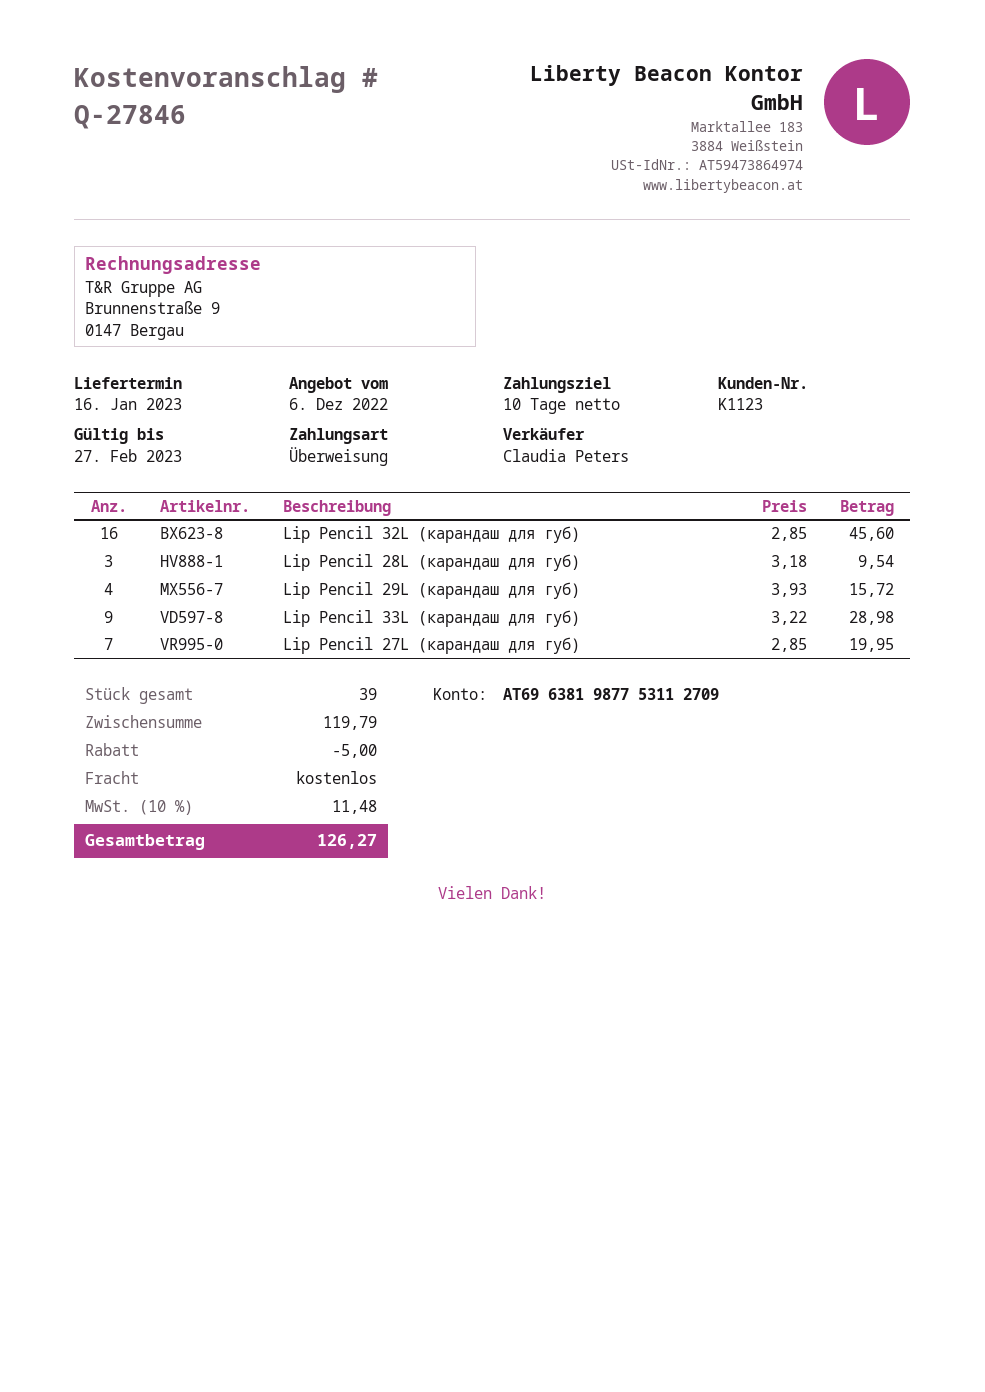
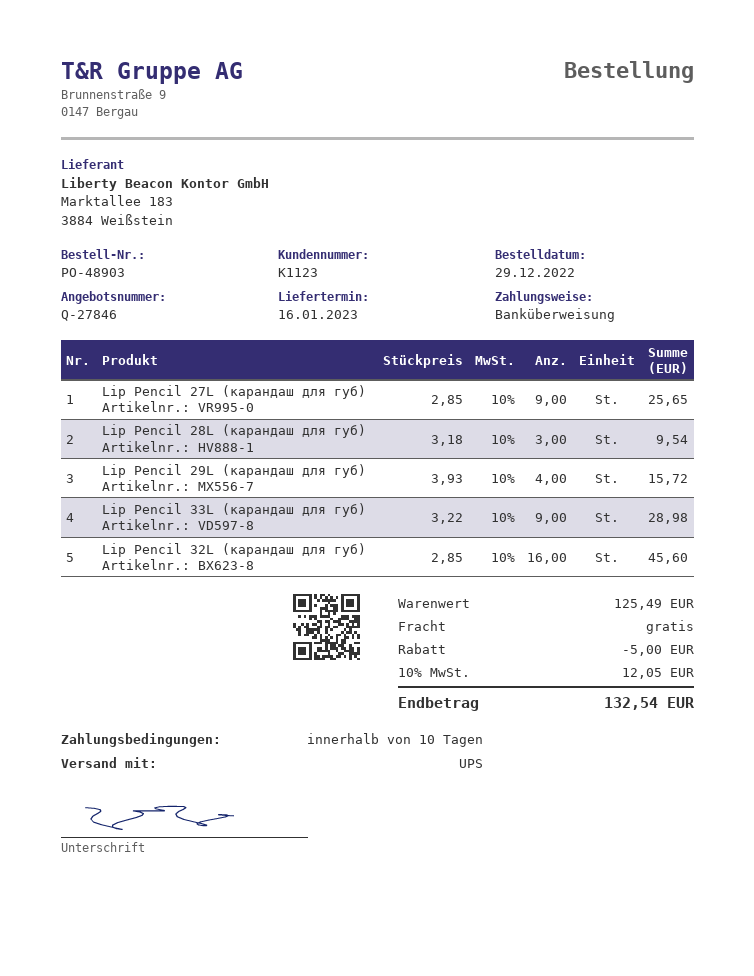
Lip Pencil 27L (карандаш для губ): 7 x 2.85 = 19.95 -> 9 x 2.85 = 25.65
subtotal: 119.79 -> 125.49
tax: 10% = 11.48 -> 10% = 12.05
total: 126.27 -> 132.54

